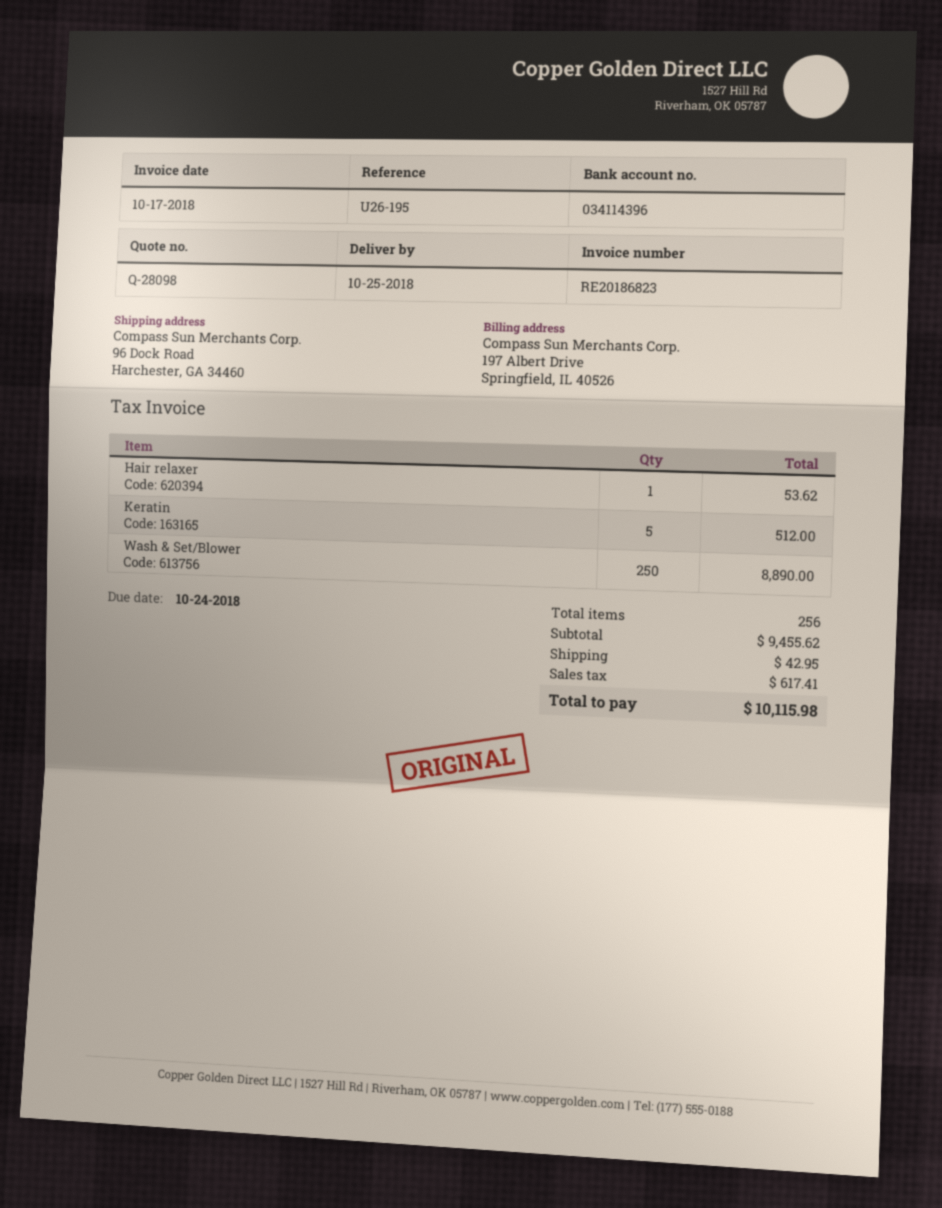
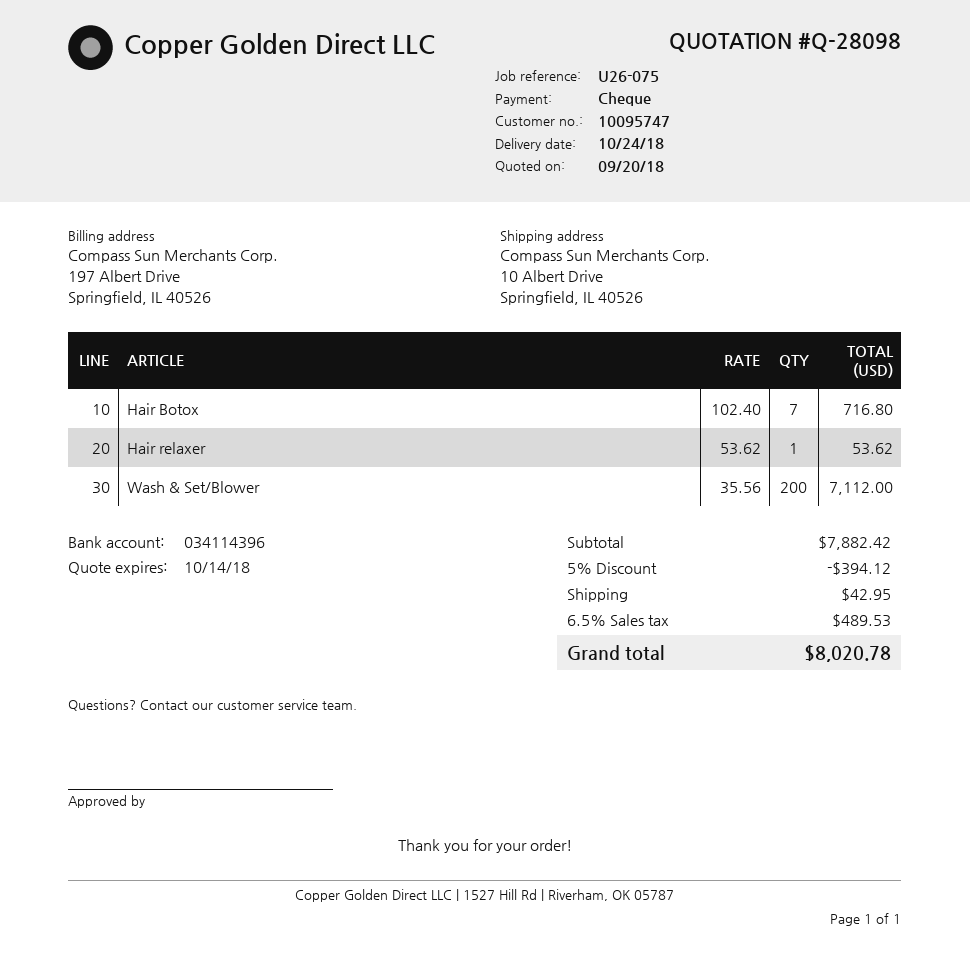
delivery date: 2018-10-25 -> 2018-10-24
reference: U26-195 -> U26-075
ship to: 96 Dock Road, Harchester, GA 34460 -> 10 Albert Drive, Springfield, IL 40526
Keratin: 5 for 512.00 -> none
Wash & Set/Blower: 250 for 8890.00 -> 200 for 7112.00
Hair Botox: none -> 7 for 716.80
subtotal: 9455.62 -> 7882.42
discount: none -> 5% = 394.12
tax: 617.41 -> 489.53
total: 10115.98 -> 8020.78

